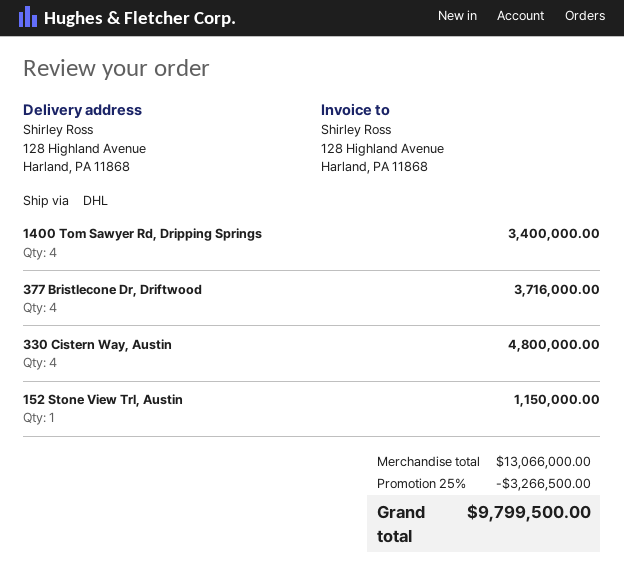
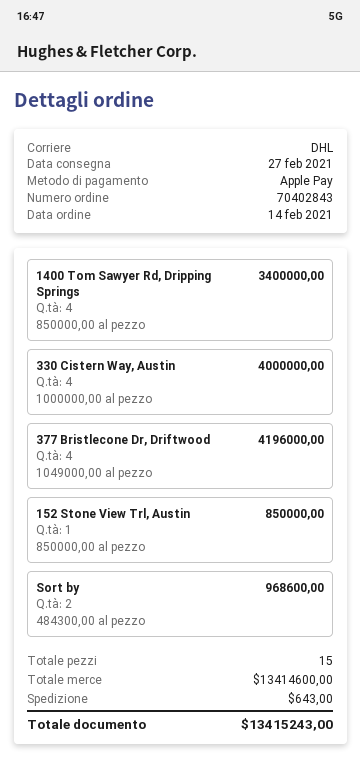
377 Bristlecone Dr, Driftwood: 4 for 3716000.00 -> 4 for 4196000.00
330 Cistern Way, Austin: 4 for 4800000.00 -> 4 for 4000000.00
152 Stone View Trl, Austin: 1 for 1150000.00 -> 1 for 850000.00
Sort by: none -> 2 for 968600.00
subtotal: 13066000.00 -> 13414600.00
discount: 25% = 3266500.00 -> none
shipping: none -> 643.00
total: 9799500.00 -> 13415243.00

